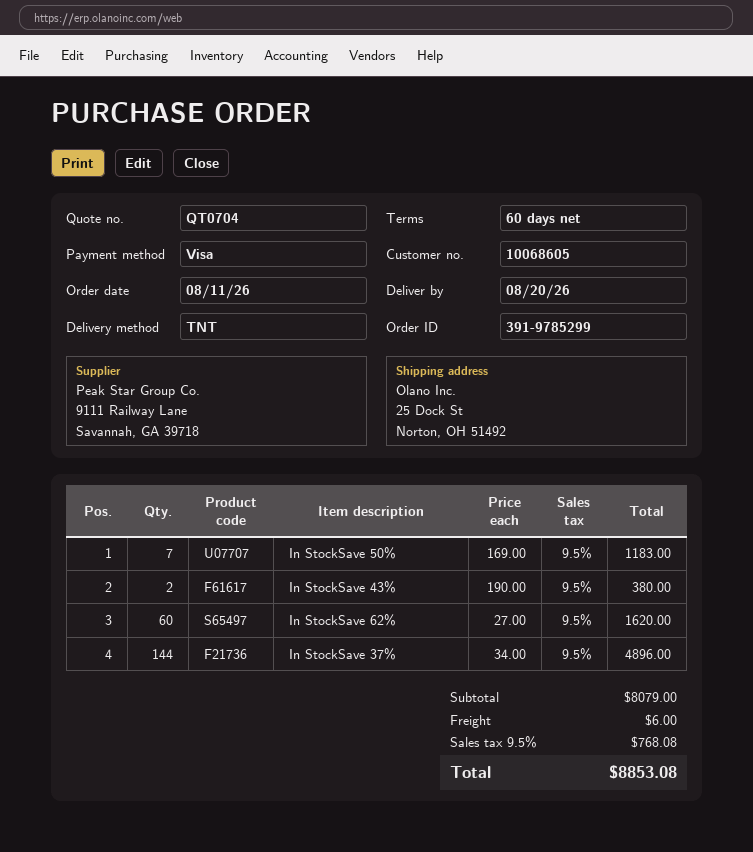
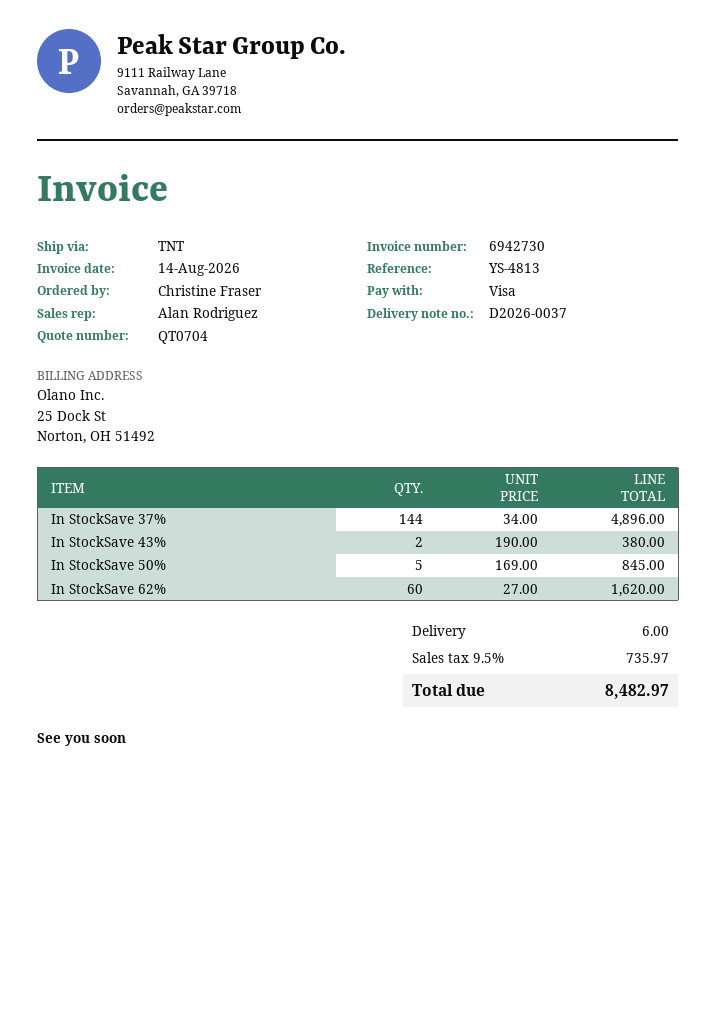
In StockSave 50%: 7 x 169.00 = 1183.00 -> 5 x 169.00 = 845.00
tax: 9.5% = 768.08 -> 9.5% = 735.97
total: 8853.08 -> 8482.97

